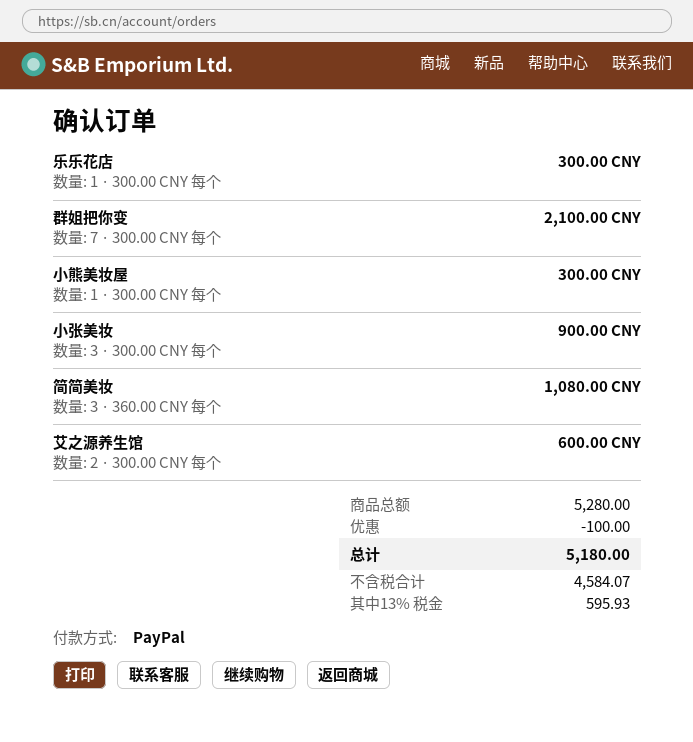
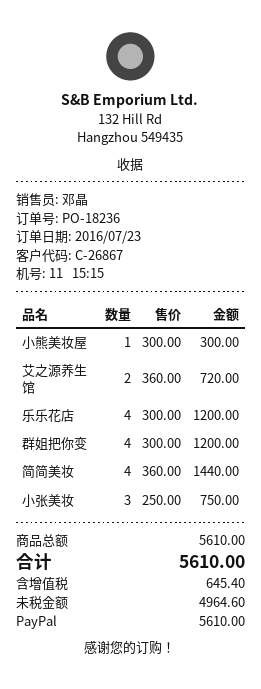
乐乐花店: 1 x 300.00 = 300.00 -> 4 x 300.00 = 1200.00
群姐把你变: 7 x 300.00 = 2100.00 -> 4 x 300.00 = 1200.00
小张美妆: 3 x 300.00 = 900.00 -> 3 x 250.00 = 750.00
简简美妆: 3 x 360.00 = 1080.00 -> 4 x 360.00 = 1440.00
艾之源养生馆: 2 x 300.00 = 600.00 -> 2 x 360.00 = 720.00
subtotal: 5280.00 -> 5610.00
discount: 100.00 -> none
net: 4584.07 -> 4964.60
tax: 595.93 -> 645.40
total: 5180.00 -> 5610.00

